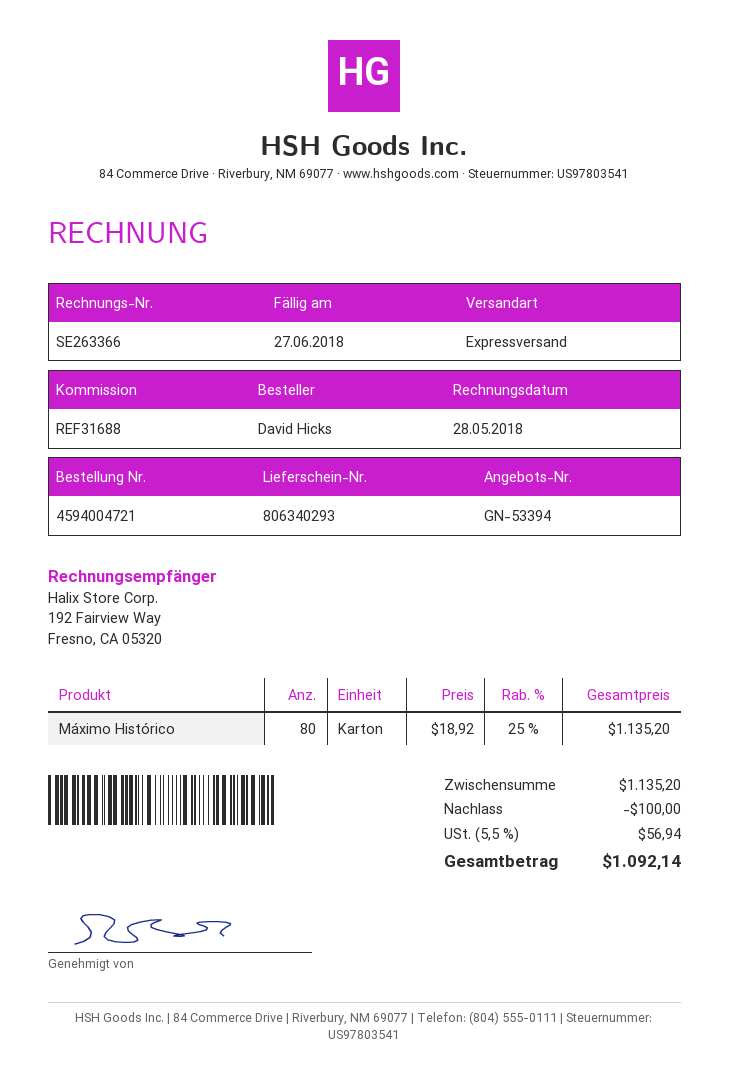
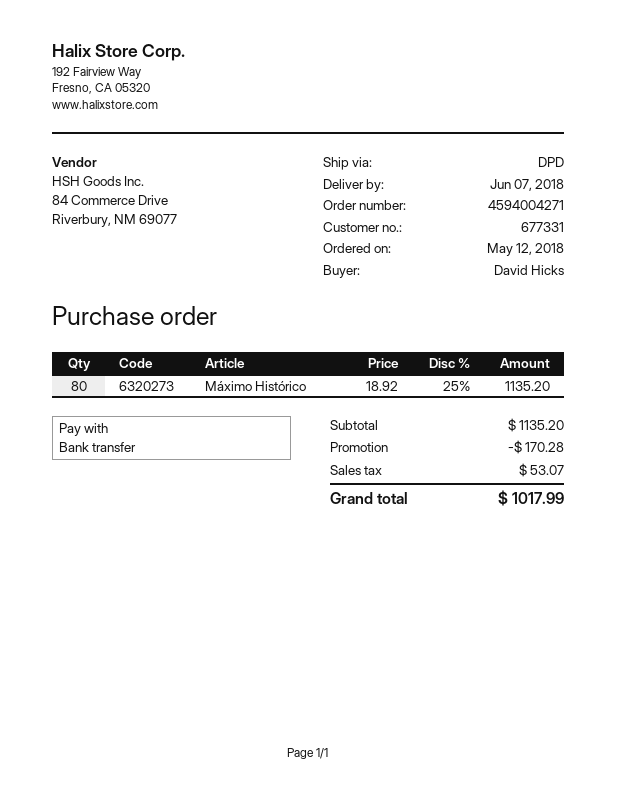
order number: 4594004721 -> 4594004271
shipping method: express -> DPD
discount: 100.00 -> 170.28
tax: 56.94 -> 53.07
total: 1092.14 -> 1017.99

